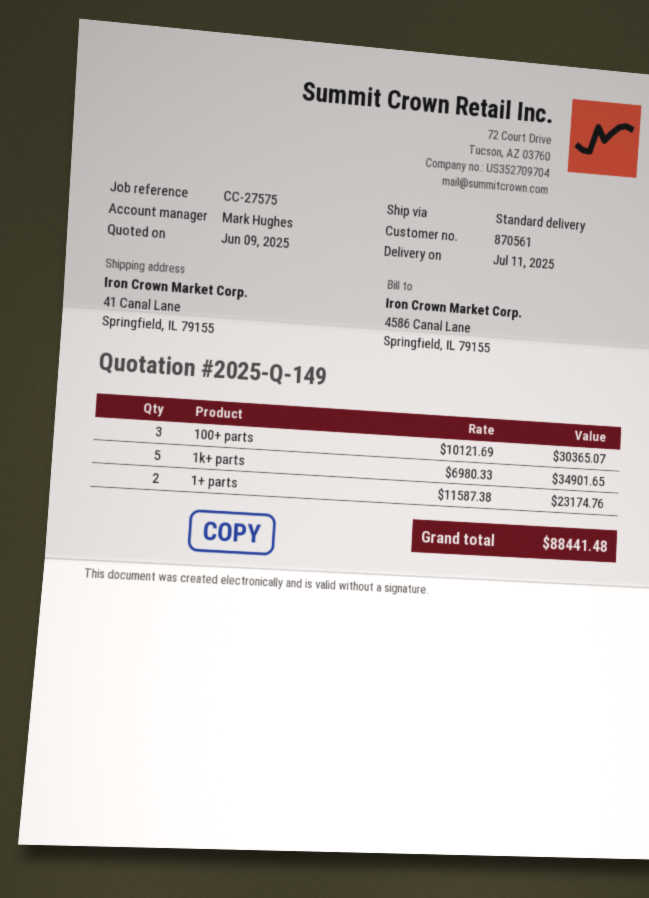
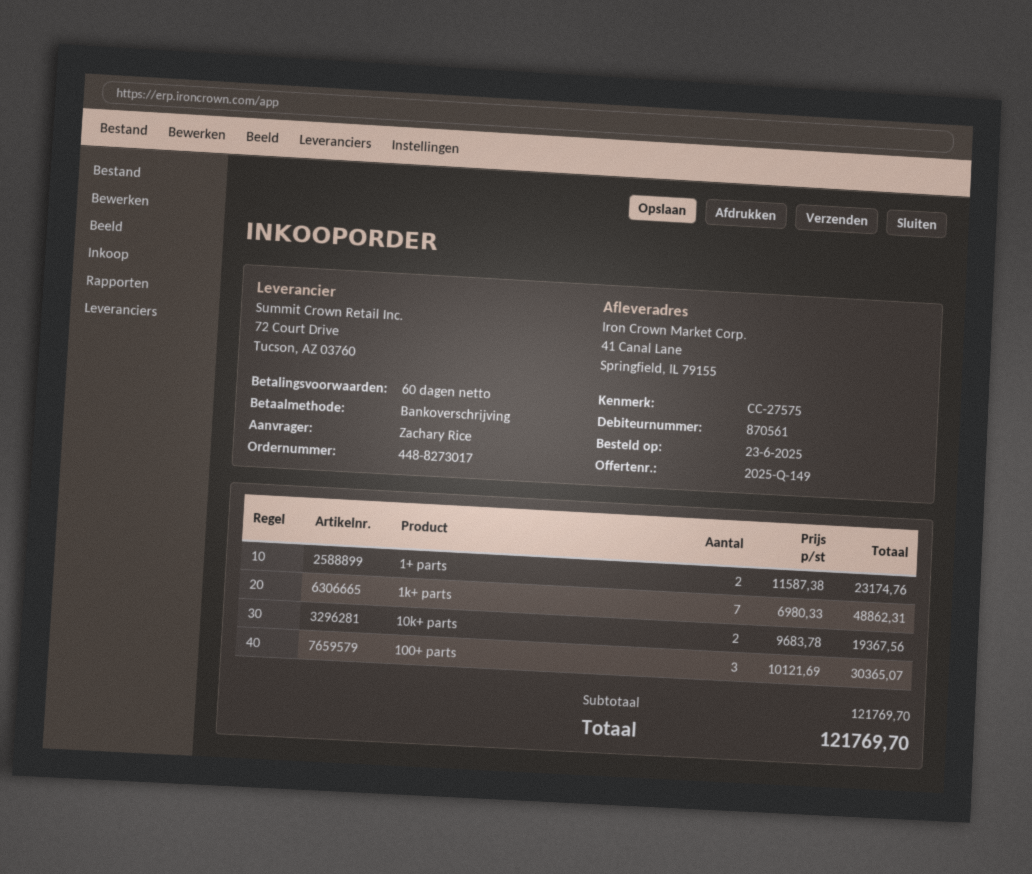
1k+ parts: 5 x 6980.33 = 34901.65 -> 7 x 6980.33 = 48862.31
10k+ parts: none -> 2 x 9683.78 = 19367.56
total: 88441.48 -> 121769.70

